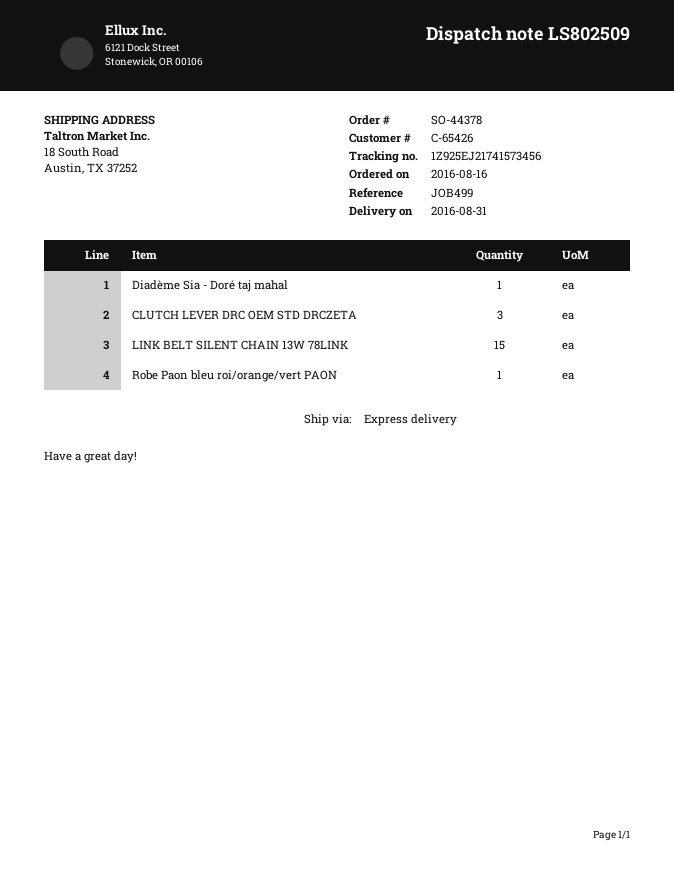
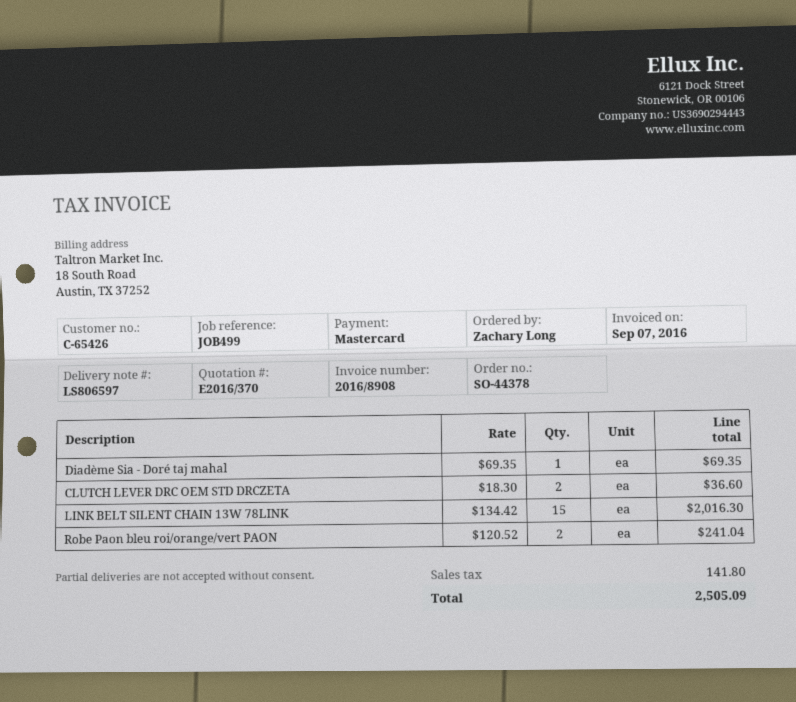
delivery note number: LS802509 -> LS806597
CLUTCH LEVER DRC OEM STD DRCZETA: 3 -> 2
Robe Paon bleu roi/orange/vert PAON: 1 -> 2

